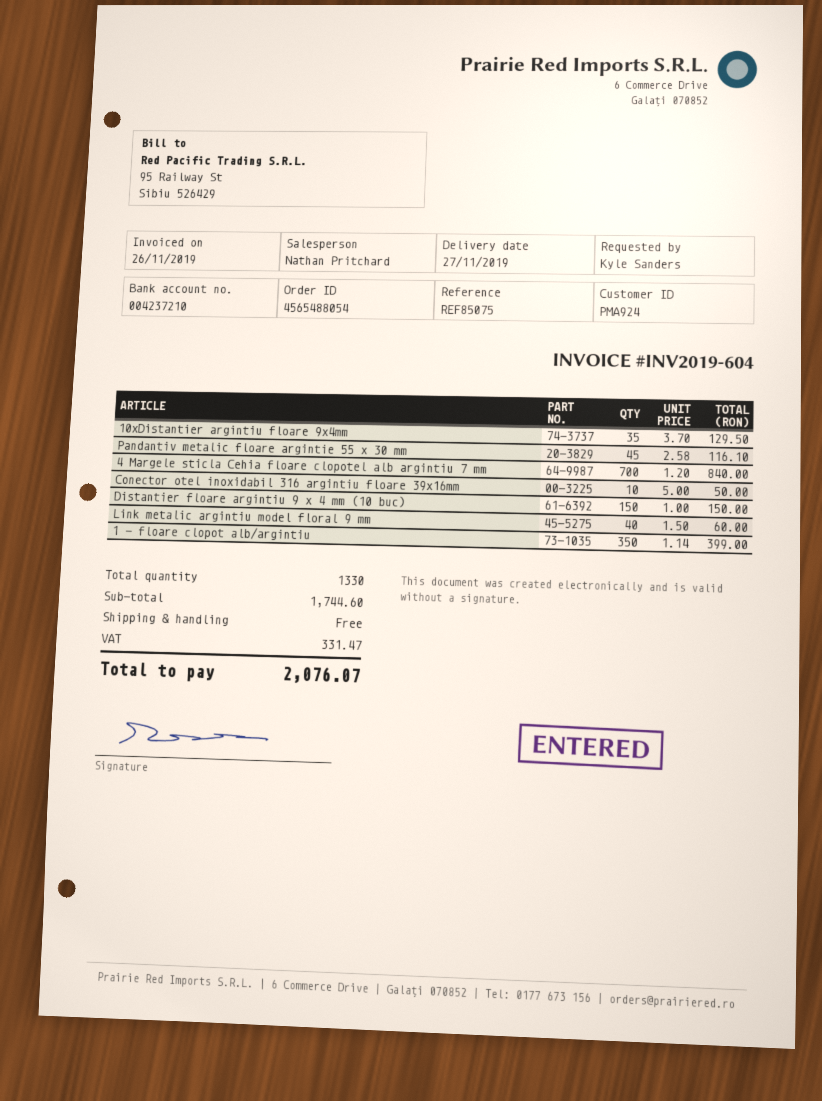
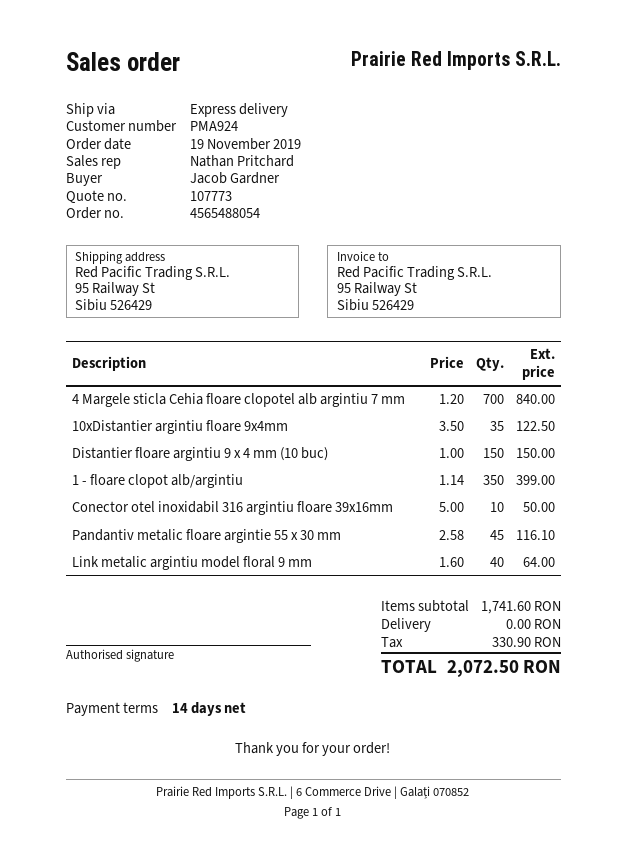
ordered by: Kyle Sanders -> Jacob Gardner
10xDistantier argintiu floare 9x4mm: 35 x 3.70 = 129.50 -> 35 x 3.50 = 122.50
Link metalic argintiu model floral 9 mm: 40 x 1.50 = 60.00 -> 40 x 1.60 = 64.00
subtotal: 1744.60 -> 1741.60
tax: 331.47 -> 330.90
total: 2076.07 -> 2072.50

